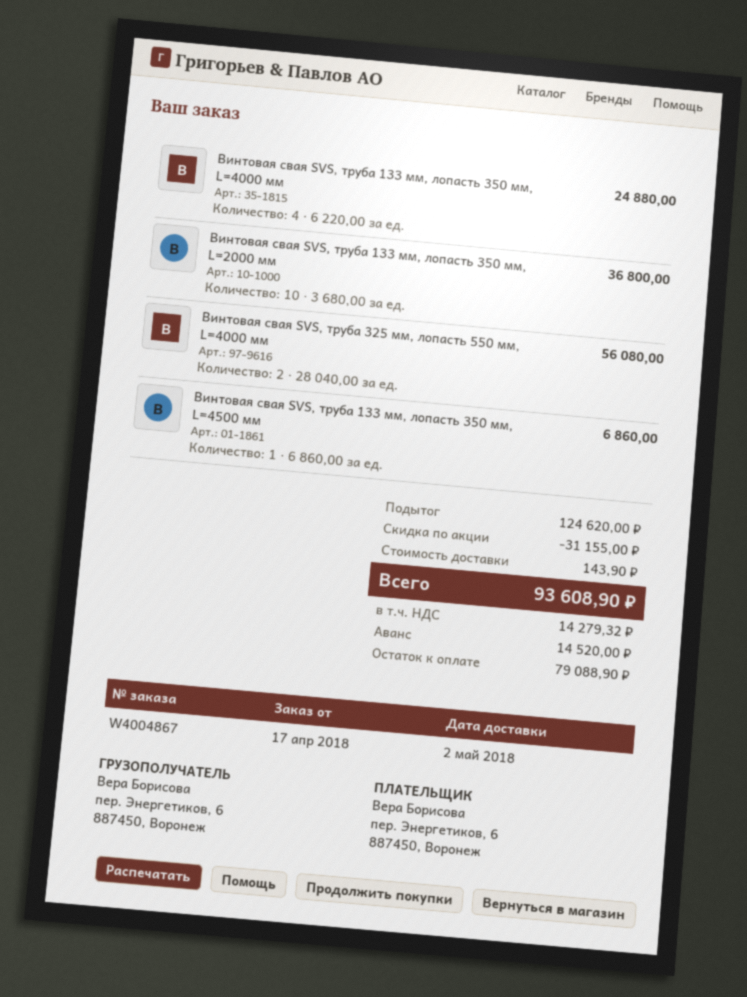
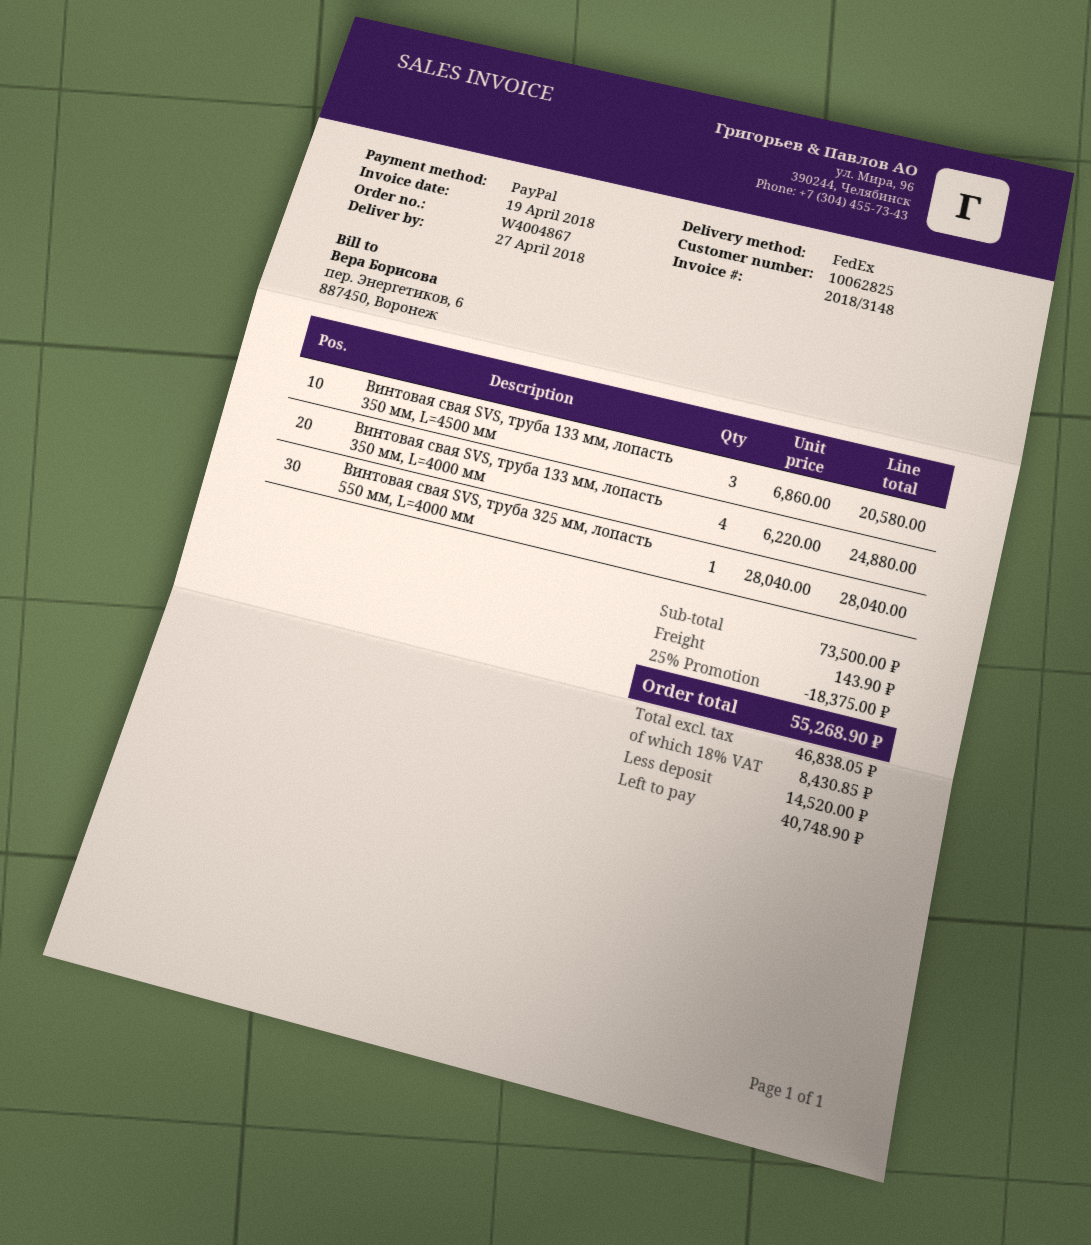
delivery date: 2018-05-02 -> 2018-04-27
Винтовая свая SVS, труба 133 мм, лопасть 350 мм, L=2000 мм: 10 x 3680.00 = 36800.00 -> none
Винтовая свая SVS, труба 325 мм, лопасть 550 мм, L=4000 мм: 2 x 28040.00 = 56080.00 -> 1 x 28040.00 = 28040.00
Винтовая свая SVS, труба 133 мм, лопасть 350 мм, L=4500 мм: 1 x 6860.00 = 6860.00 -> 3 x 6860.00 = 20580.00
subtotal: 124620.00 -> 73500.00
discount: 31155.00 -> 18375.00
tax: 14279.32 -> 8430.85
total: 93608.90 -> 55268.90
balance: 79088.90 -> 40748.90

